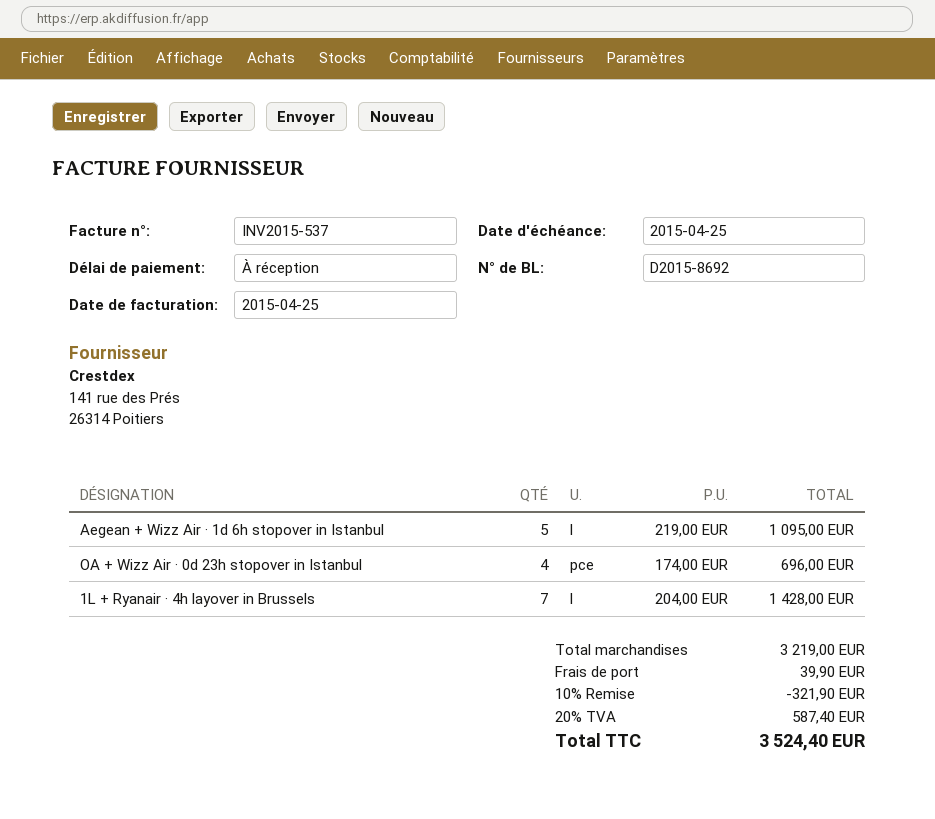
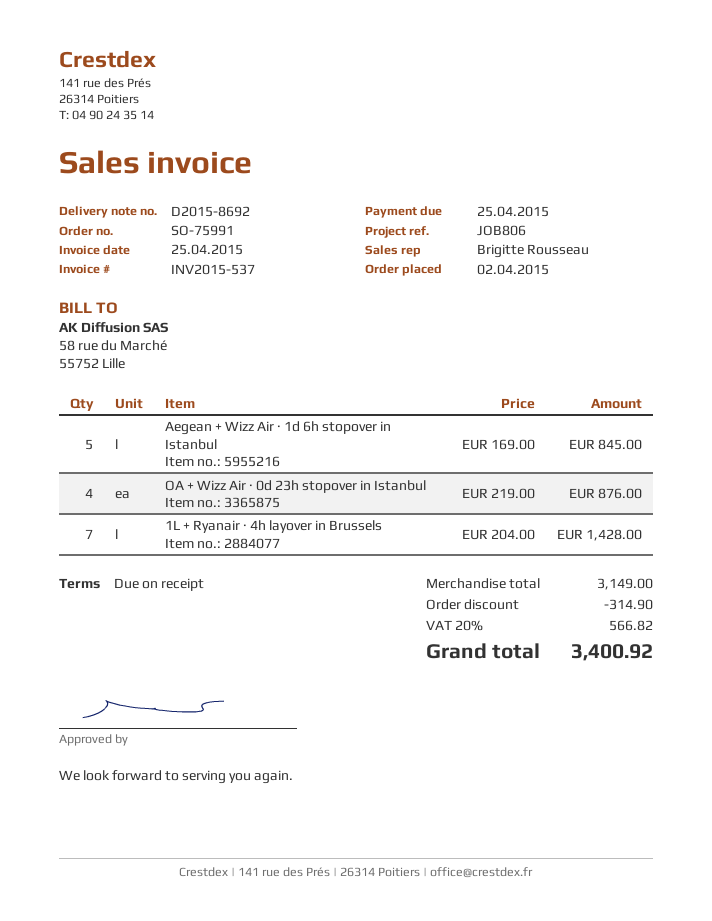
Aegean + Wizz Air · 1d 6h stopover in Istanbul: 5 x 219.00 = 1095.00 -> 5 x 169.00 = 845.00
OA + Wizz Air · 0d 23h stopover in Istanbul: 4 x 174.00 = 696.00 -> 4 x 219.00 = 876.00
subtotal: 3219.00 -> 3149.00
discount: 321.90 -> 314.90
shipping: 39.90 -> none
tax: 20% = 587.40 -> 20% = 566.82
total: 3524.40 -> 3400.92

